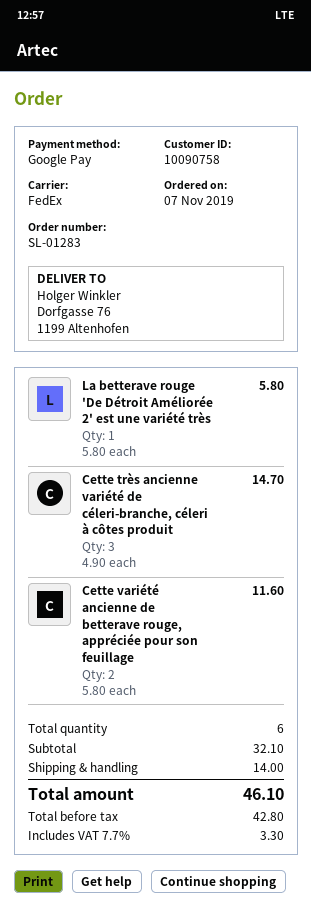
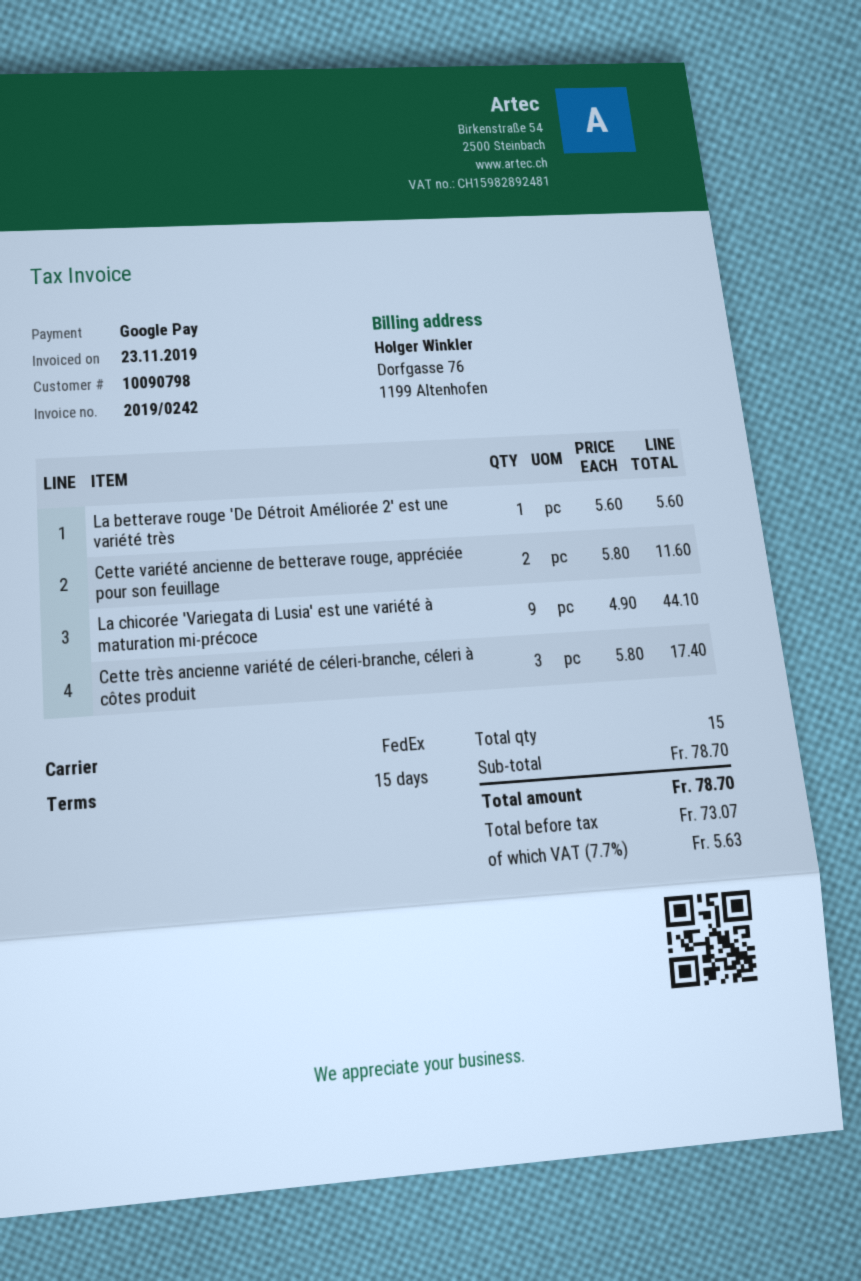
customer number: 10090758 -> 10090798
La betterave rouge 'De Détroit Améliorée 2' est une variété très: 1 x 5.80 = 5.80 -> 1 x 5.60 = 5.60
Cette très ancienne variété de céleri-branche, céleri à côtes produit: 3 x 4.90 = 14.70 -> 3 x 5.80 = 17.40
La chicorée 'Variegata di Lusia' est une variété à maturation mi-précoce: none -> 9 x 4.90 = 44.10
total quantity: 6 -> 15
subtotal: 32.10 -> 78.70
shipping: 14.00 -> none
net: 42.80 -> 73.07
tax: 7.7% = 3.30 -> 7.7% = 5.63
total: 46.10 -> 78.70

